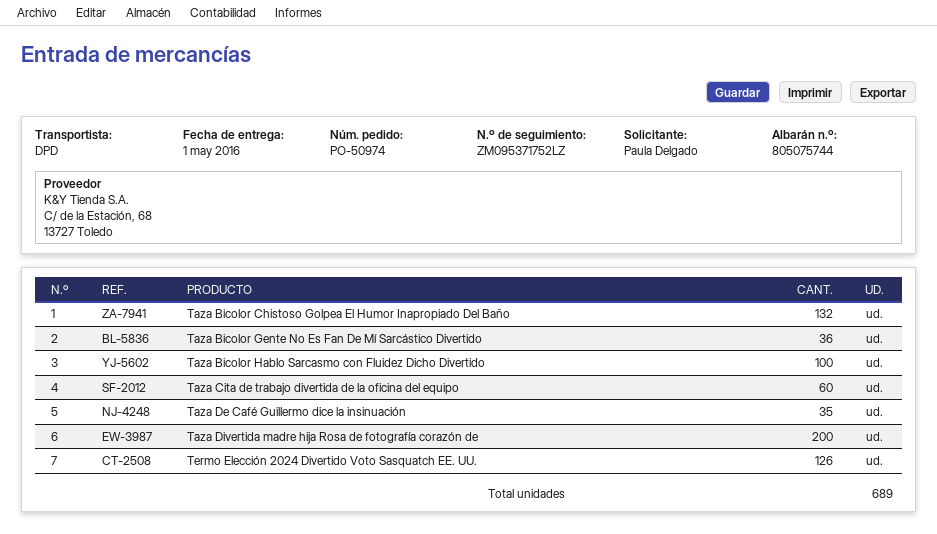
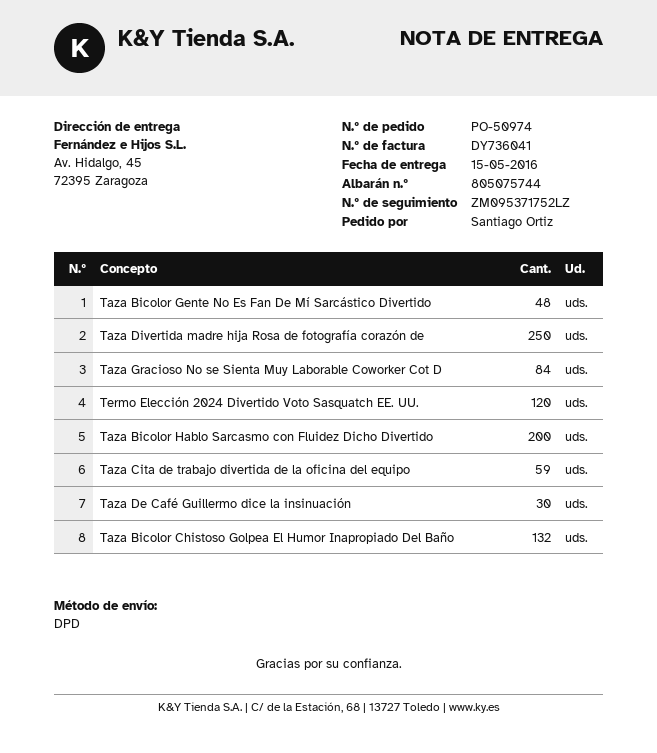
delivery date: 2016-05-01 -> 2016-05-15
ordered by: Paula Delgado -> Santiago Ortiz
Taza Bicolor Gente No Es Fan De Mí Sarcástico Divertido: 36 -> 48
Taza Bicolor Hablo Sarcasmo con Fluidez Dicho Divertido: 100 -> 200
Taza Cita de trabajo divertida de la oficina del equipo: 60 -> 59
Taza De Café Guillermo dice la insinuación: 35 -> 30
Taza Divertida madre hija Rosa de fotografía corazón de: 200 -> 250
Termo Elección 2024 Divertido Voto Sasquatch EE. UU.: 126 -> 120
Taza Gracioso No se Sienta Muy Laborable Coworker Cot D: none -> 84

